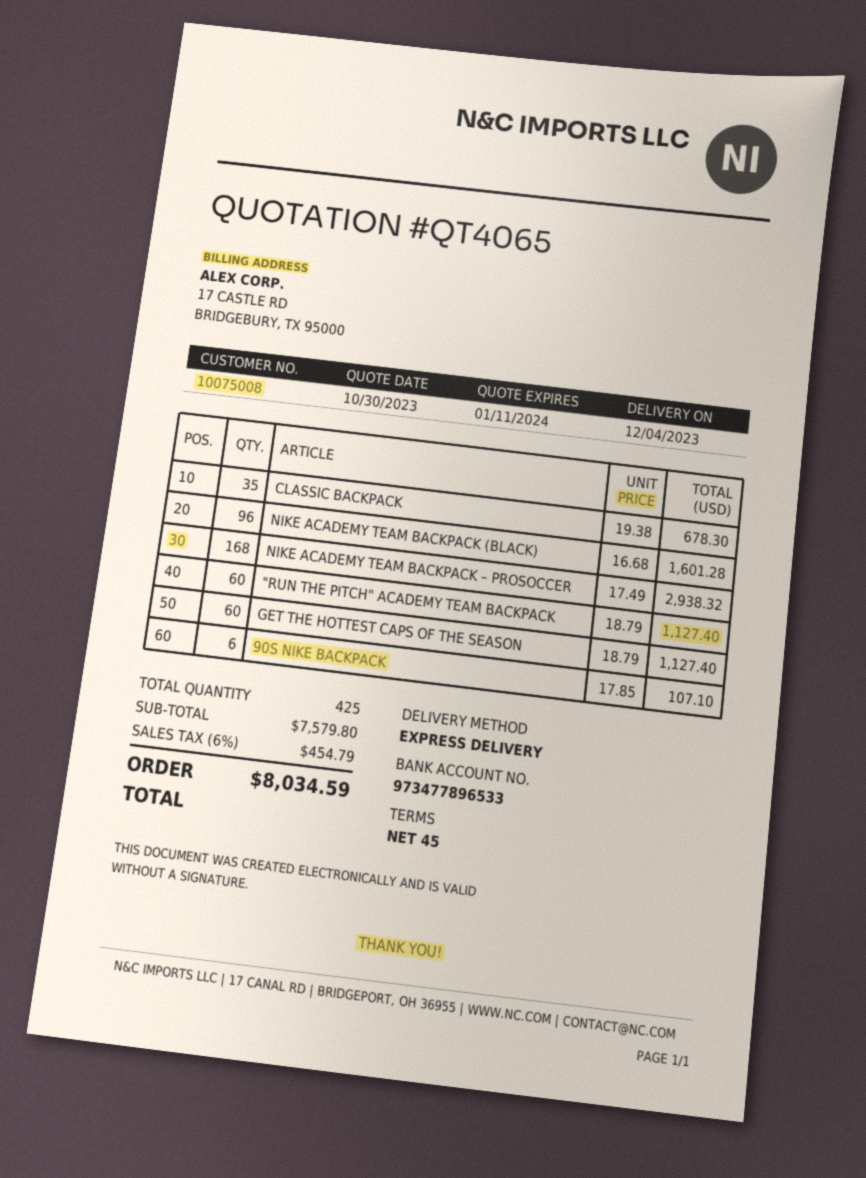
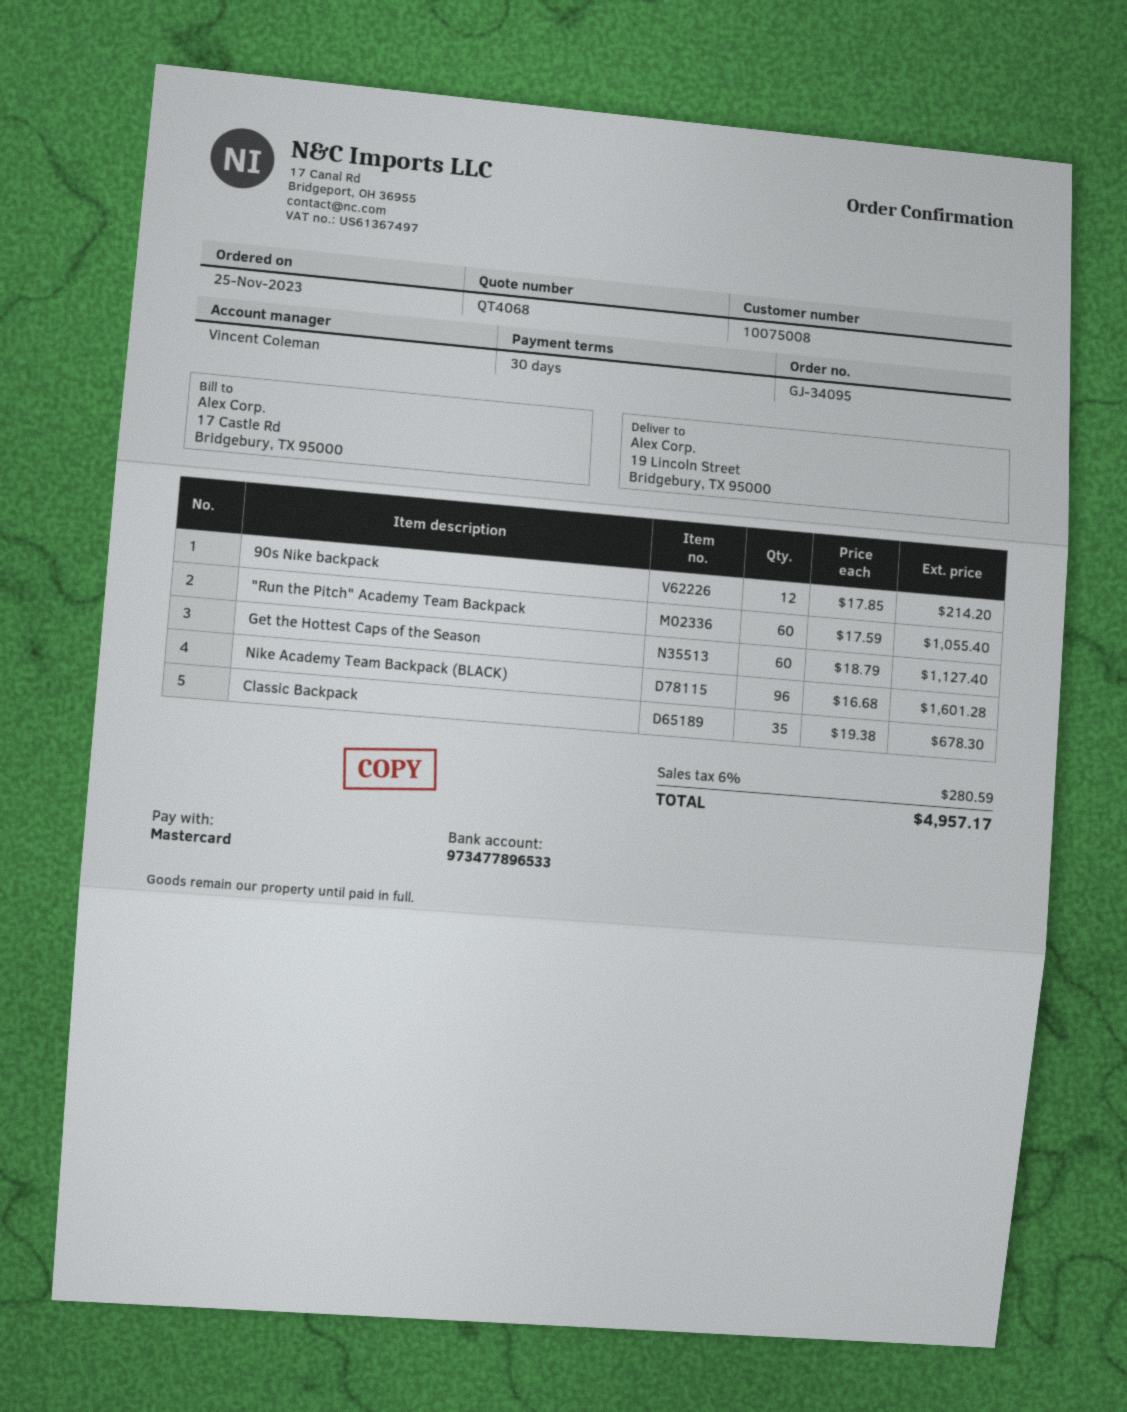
quote number: QT4065 -> QT4068
payment terms: 45 days -> 30 days
NIKE ACADEMY TEAM BACKPACK – PROSOCCER: 168 x 17.49 = 2938.32 -> none
"RUN THE PITCH" ACADEMY TEAM BACKPACK: 60 x 18.79 = 1127.40 -> 60 x 17.59 = 1055.40
90S NIKE BACKPACK: 6 x 17.85 = 107.10 -> 12 x 17.85 = 214.20
tax: 6% = 454.79 -> 6% = 280.59
total: 8034.59 -> 4957.17

